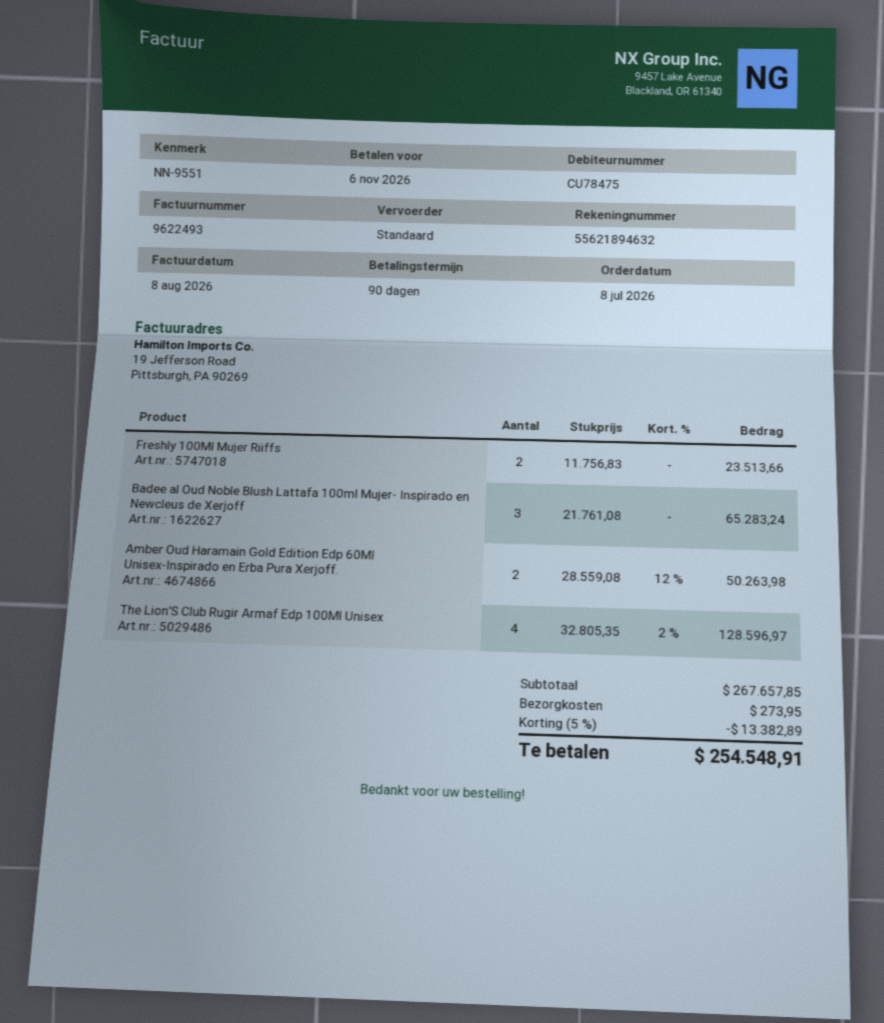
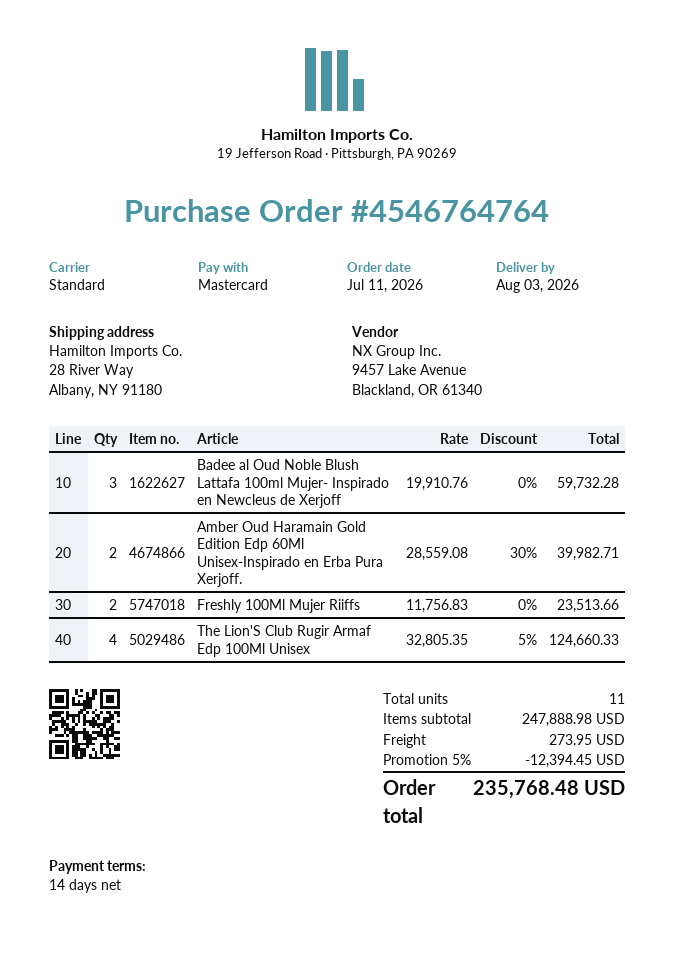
order date: 2026-07-08 -> 2026-07-11
payment terms: 90 days -> 14 days
Badee al Oud Noble Blush Lattafa 100ml Mujer- Inspirado en Newcleus de Xerjoff: 3 x 21761.08 = 65283.24 -> 3 x 19910.76 = 59732.28
Amber Oud Haramain Gold Edition Edp 60Ml Unisex-Inspirado en Erba Pura Xerjoff.: 2 x 28559.08 - 12% = 50263.98 -> 2 x 28559.08 - 30% = 39982.71
The Lion'S Club Rugir Armaf Edp 100Ml Unisex: 4 x 32805.35 - 2% = 128596.97 -> 4 x 32805.35 - 5% = 124660.33
subtotal: 267657.85 -> 247888.98
discount: 5% = 13382.89 -> 5% = 12394.45
total: 254548.91 -> 235768.48

